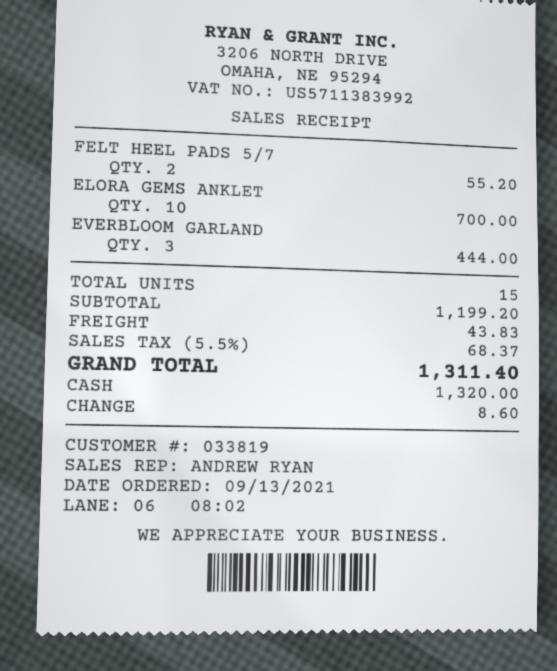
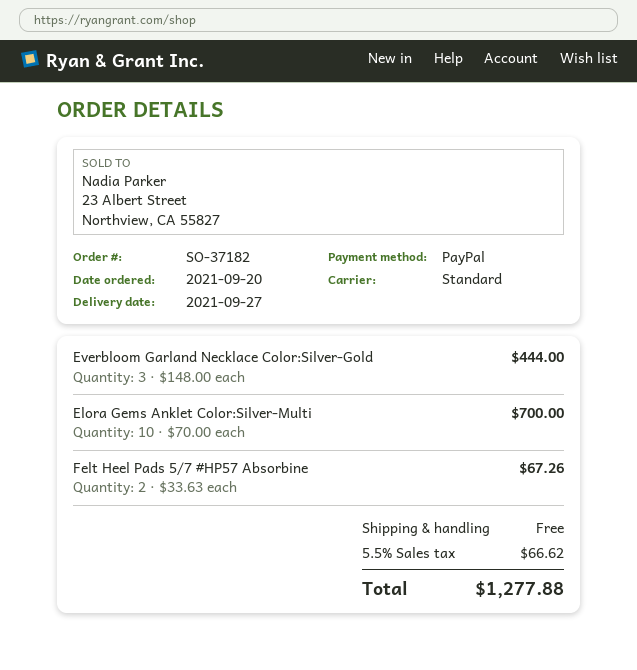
order date: 2021-09-13 -> 2021-09-20
payment method: cash -> PayPal
FELT HEEL PADS 5/7: 2 for 55.20 -> 2 for 67.26
shipping: 43.83 -> 0.00
tax: 5.5% = 68.37 -> 5.5% = 66.62
total: 1311.40 -> 1277.88

